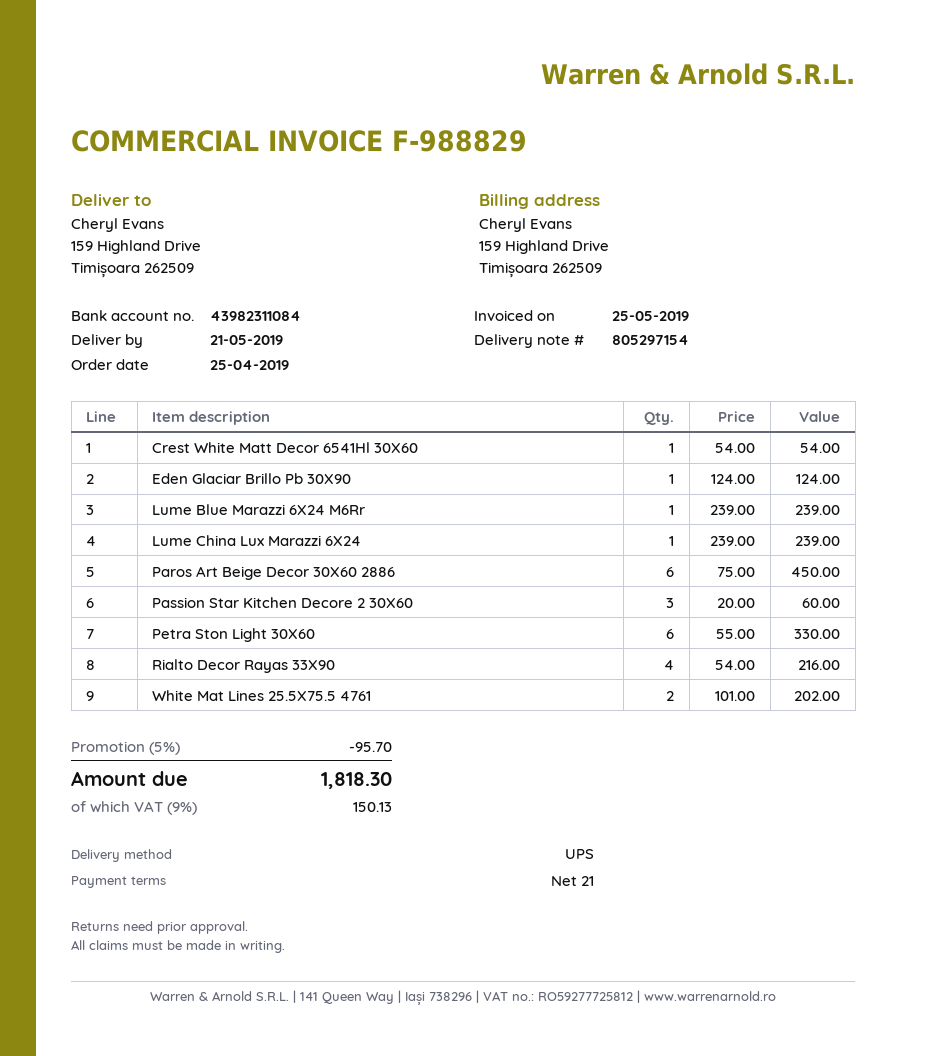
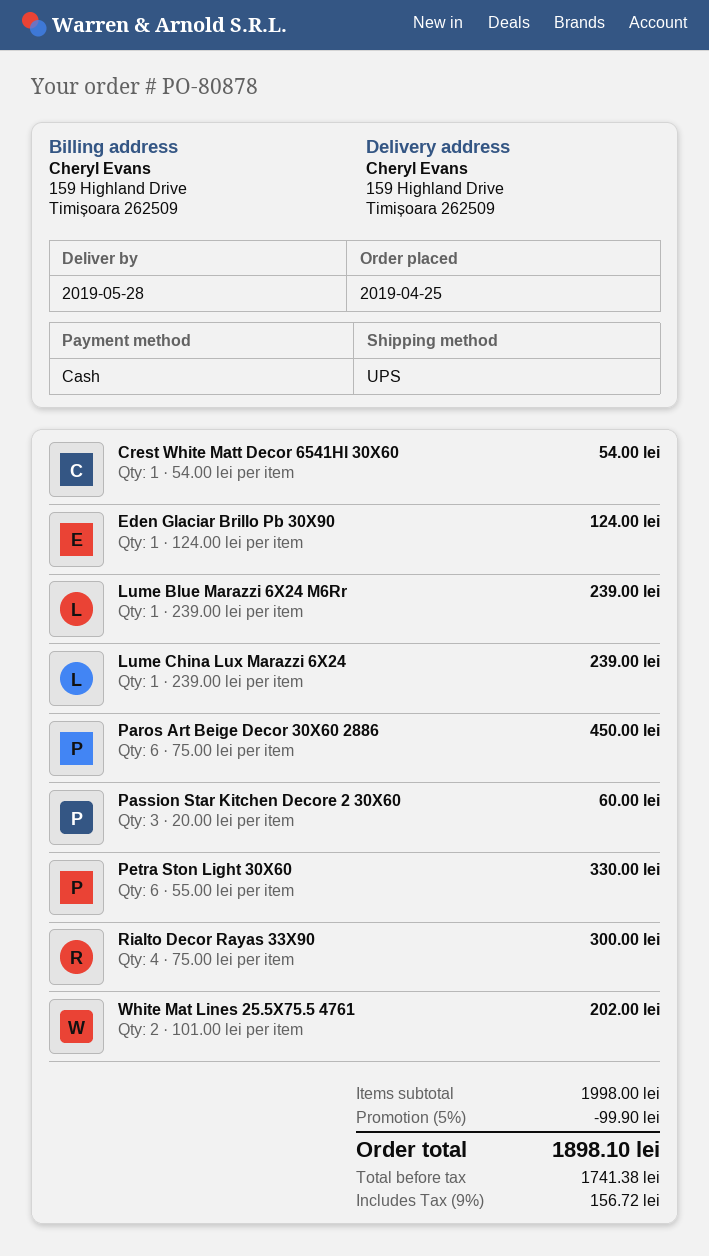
delivery date: 2019-05-21 -> 2019-05-28
Rialto Decor Rayas 33X90: 4 x 54.00 = 216.00 -> 4 x 75.00 = 300.00
discount: 5% = 95.70 -> 5% = 99.90
tax: 9% = 150.13 -> 9% = 156.72
total: 1818.30 -> 1898.10

